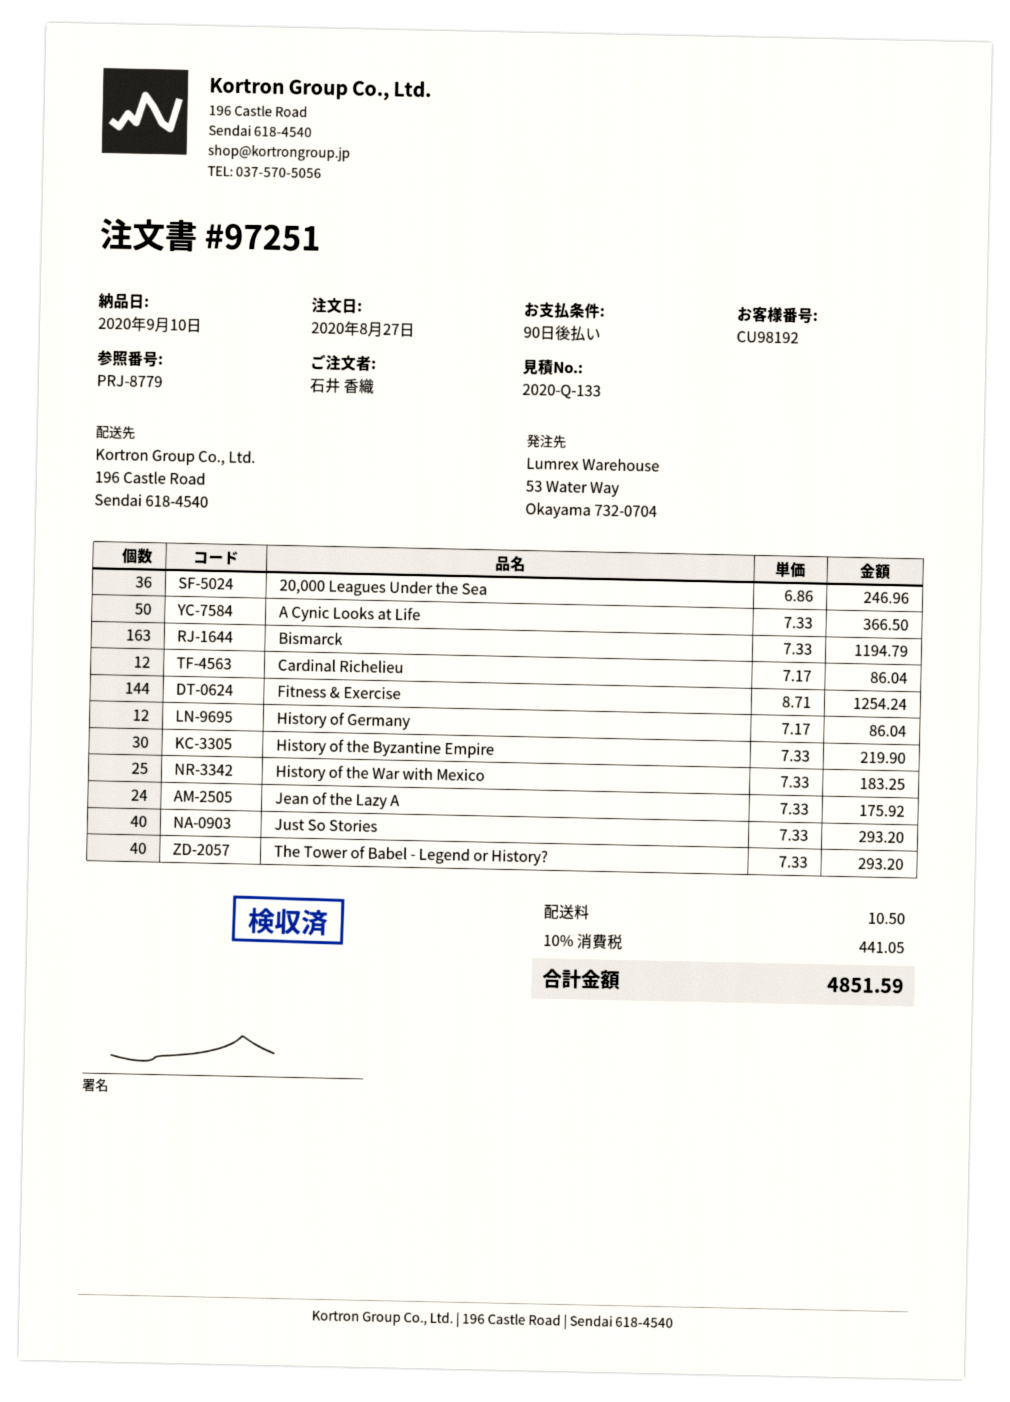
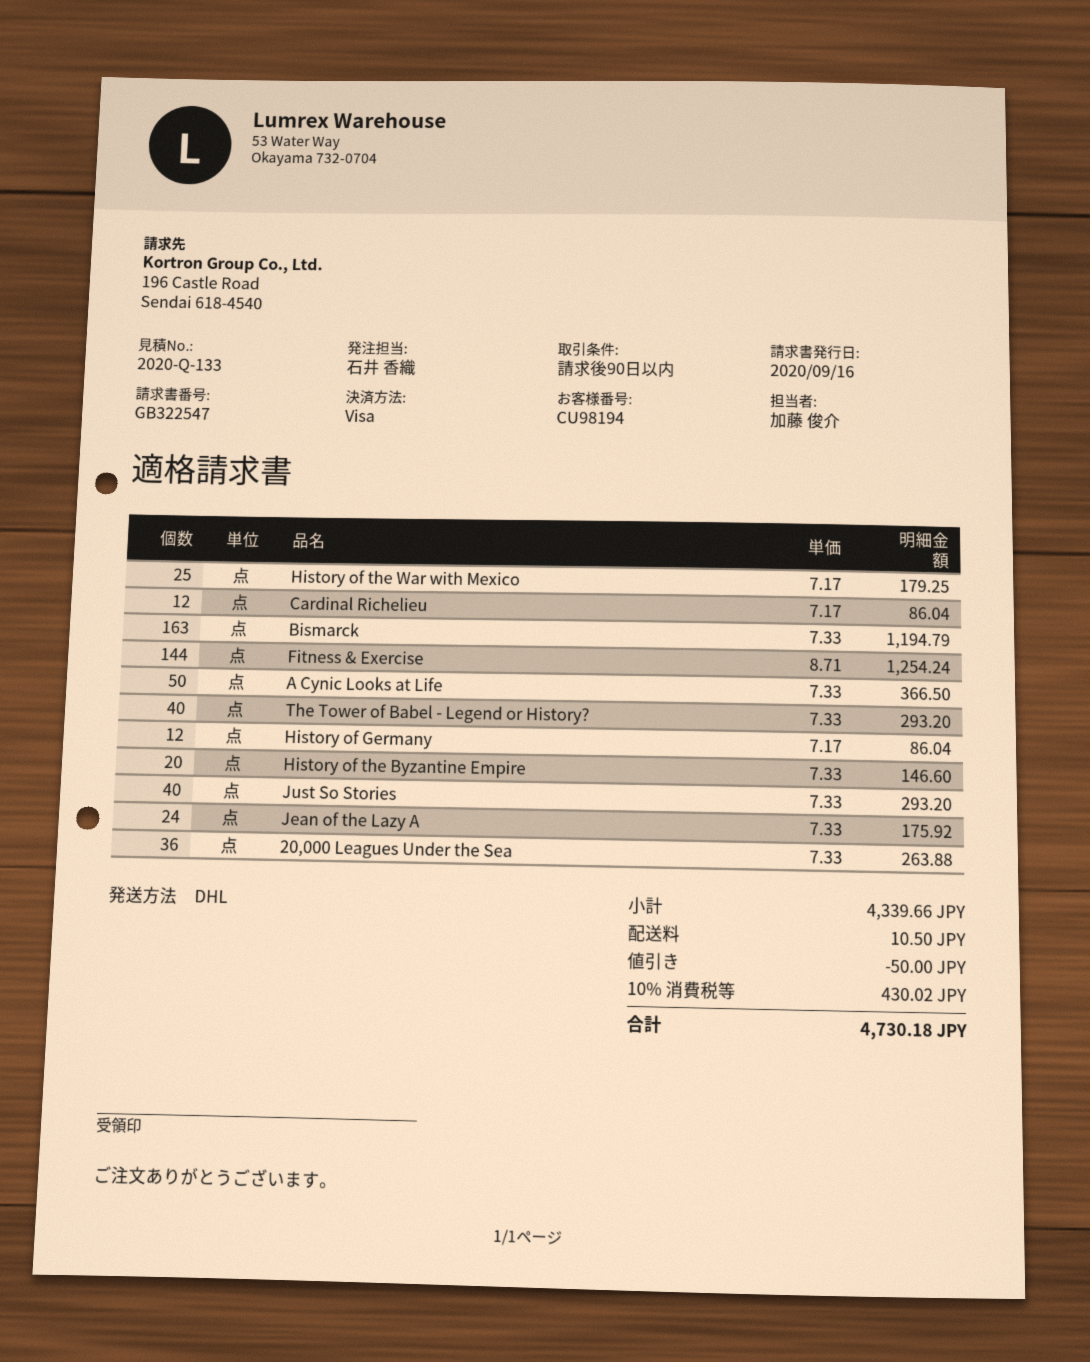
customer number: CU98192 -> CU98194
20,000 Leagues Under the Sea: 36 x 6.86 = 246.96 -> 36 x 7.33 = 263.88
History of the Byzantine Empire: 30 x 7.33 = 219.90 -> 20 x 7.33 = 146.60
History of the War with Mexico: 25 x 7.33 = 183.25 -> 25 x 7.17 = 179.25
discount: none -> 50.00
tax: 10% = 441.05 -> 10% = 430.02
total: 4851.59 -> 4730.18

